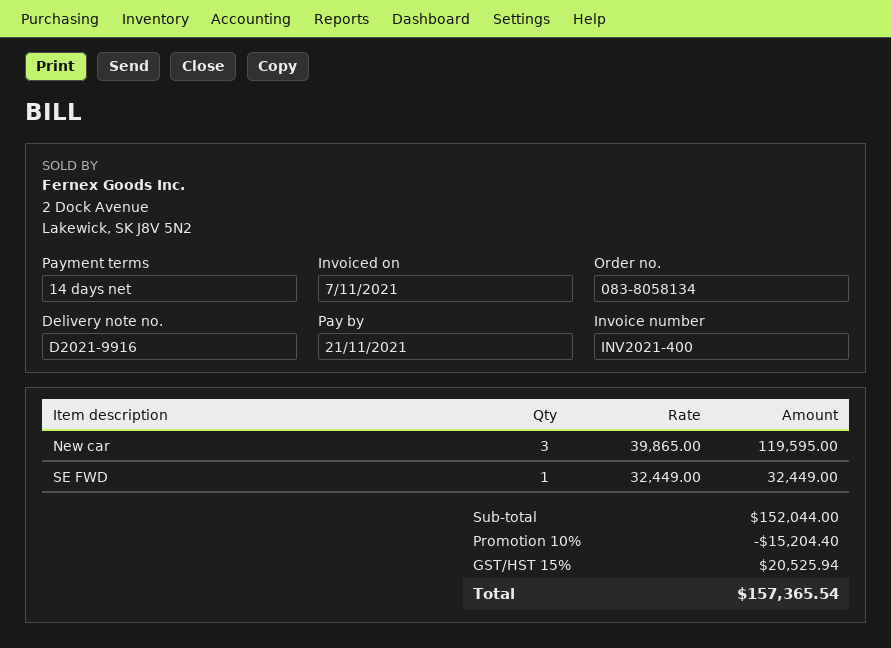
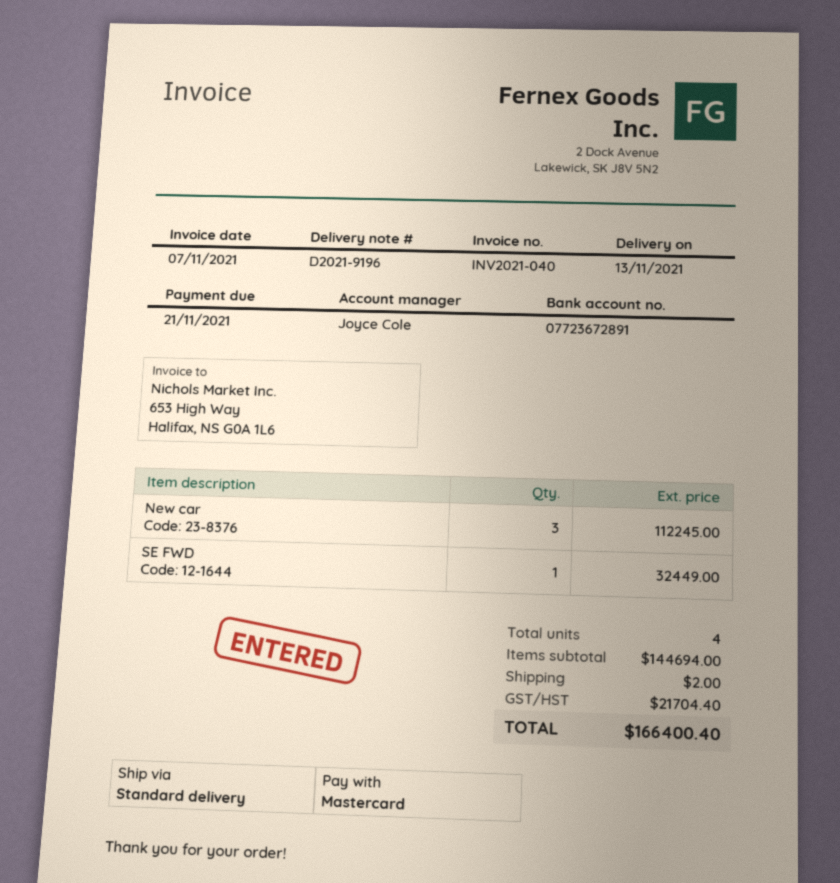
delivery note number: D2021-9916 -> D2021-9196
invoice number: INV2021-400 -> INV2021-040
New car: 3 for 119595.00 -> 3 for 112245.00
subtotal: 152044.00 -> 144694.00
discount: 10% = 15204.40 -> none
shipping: none -> 2.00
tax: 20525.94 -> 21704.40
total: 157365.54 -> 166400.40

